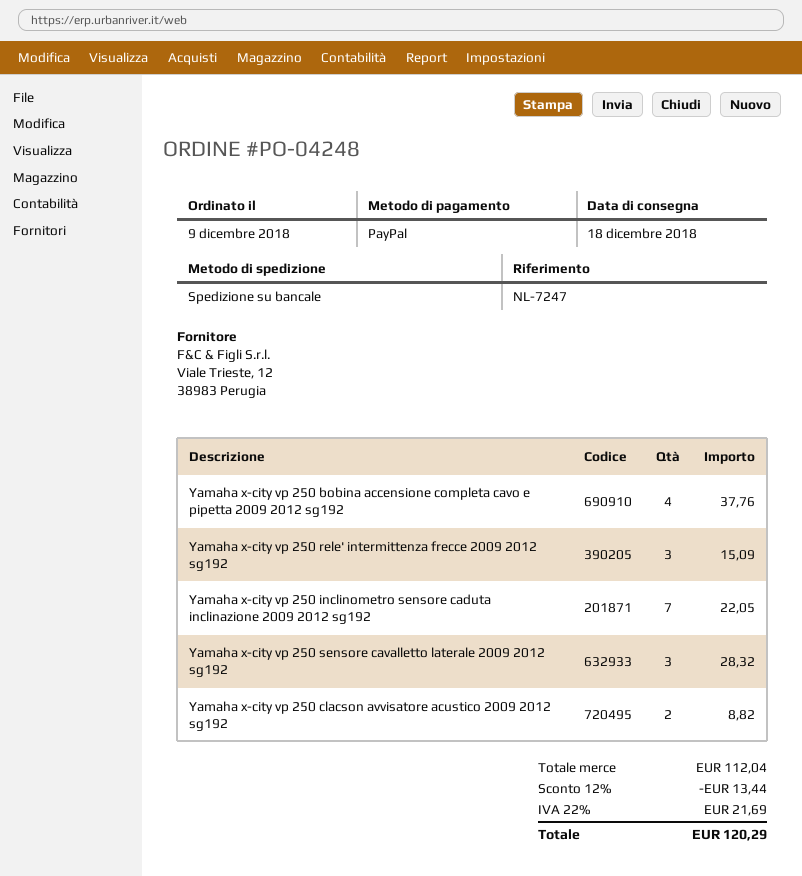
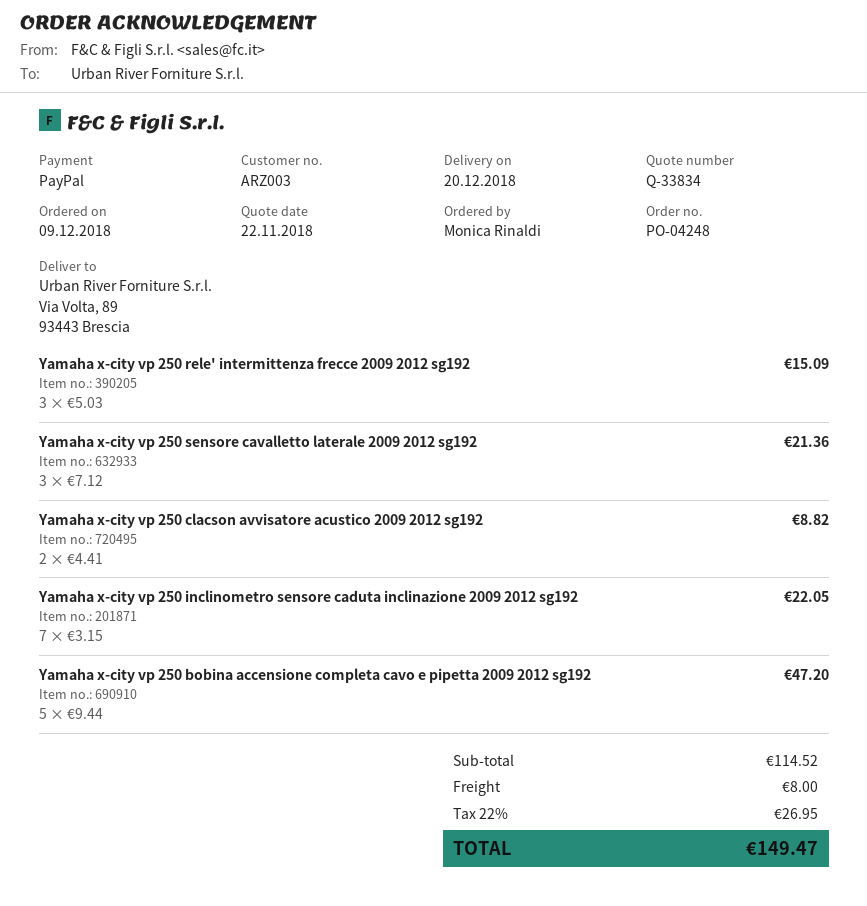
delivery date: 2018-12-18 -> 2018-12-20
Yamaha x-city vp 250 bobina accensione completa cavo e pipetta 2009 2012 sg192: 4 for 37.76 -> 5 for 47.20
Yamaha x-city vp 250 sensore cavalletto laterale 2009 2012 sg192: 3 for 28.32 -> 3 for 21.36
subtotal: 112.04 -> 114.52
discount: 12% = 13.44 -> none
shipping: none -> 8.00
tax: 22% = 21.69 -> 22% = 26.95
total: 120.29 -> 149.47

